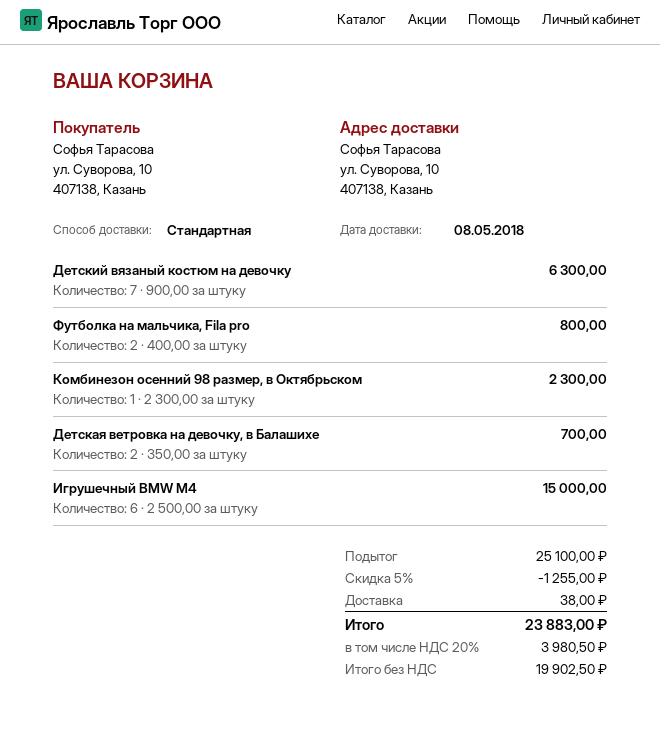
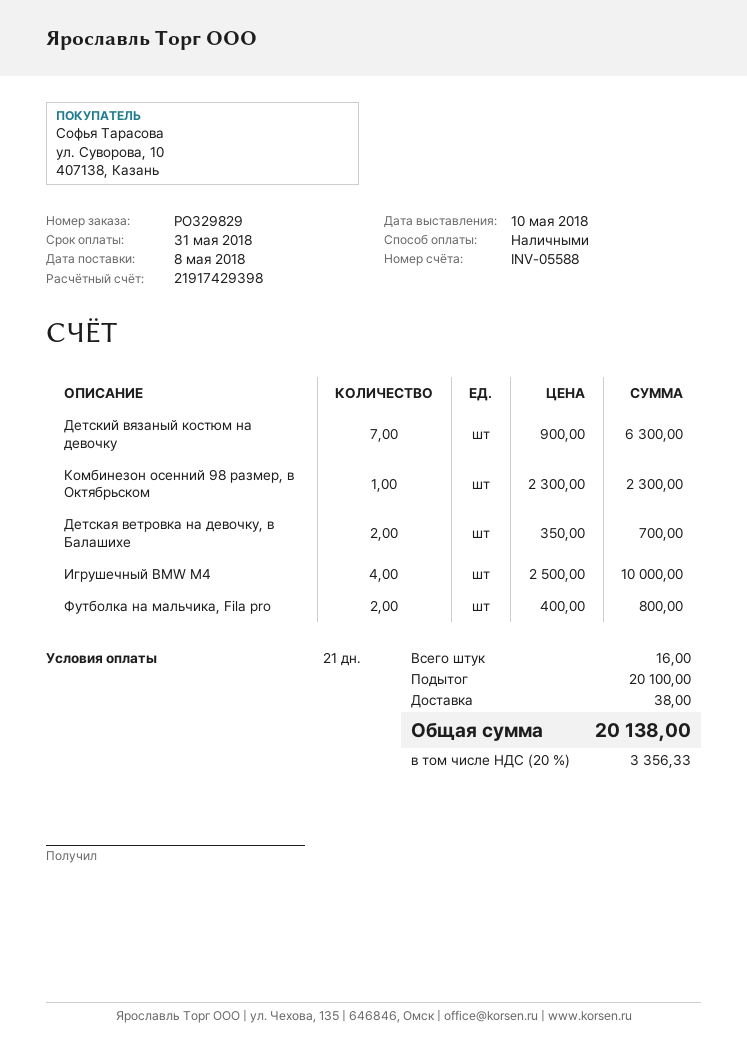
Игрушечный BMW M4: 6 x 2500.00 = 15000.00 -> 4 x 2500.00 = 10000.00
subtotal: 25100.00 -> 20100.00
discount: 5% = 1255.00 -> none
tax: 20% = 3980.50 -> 20% = 3356.33
total: 23883.00 -> 20138.00

